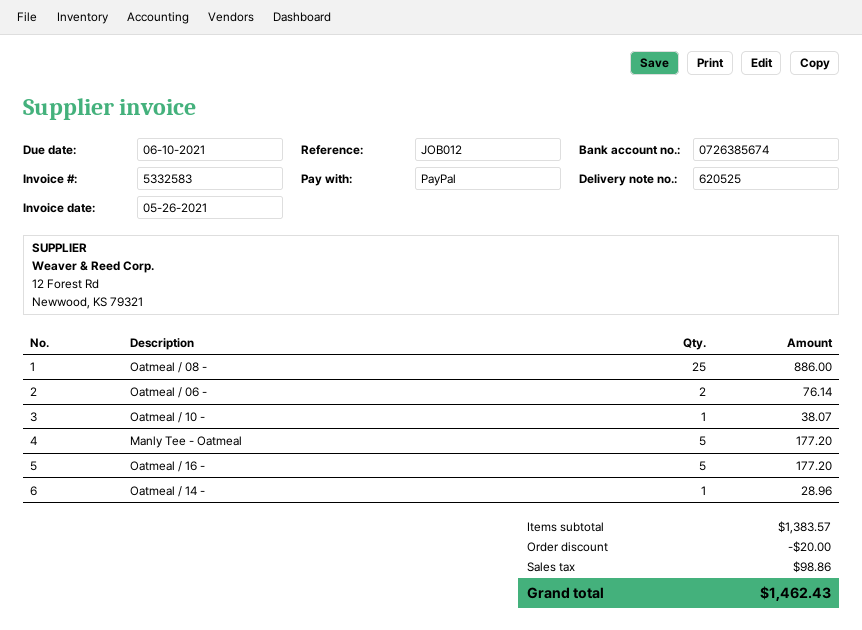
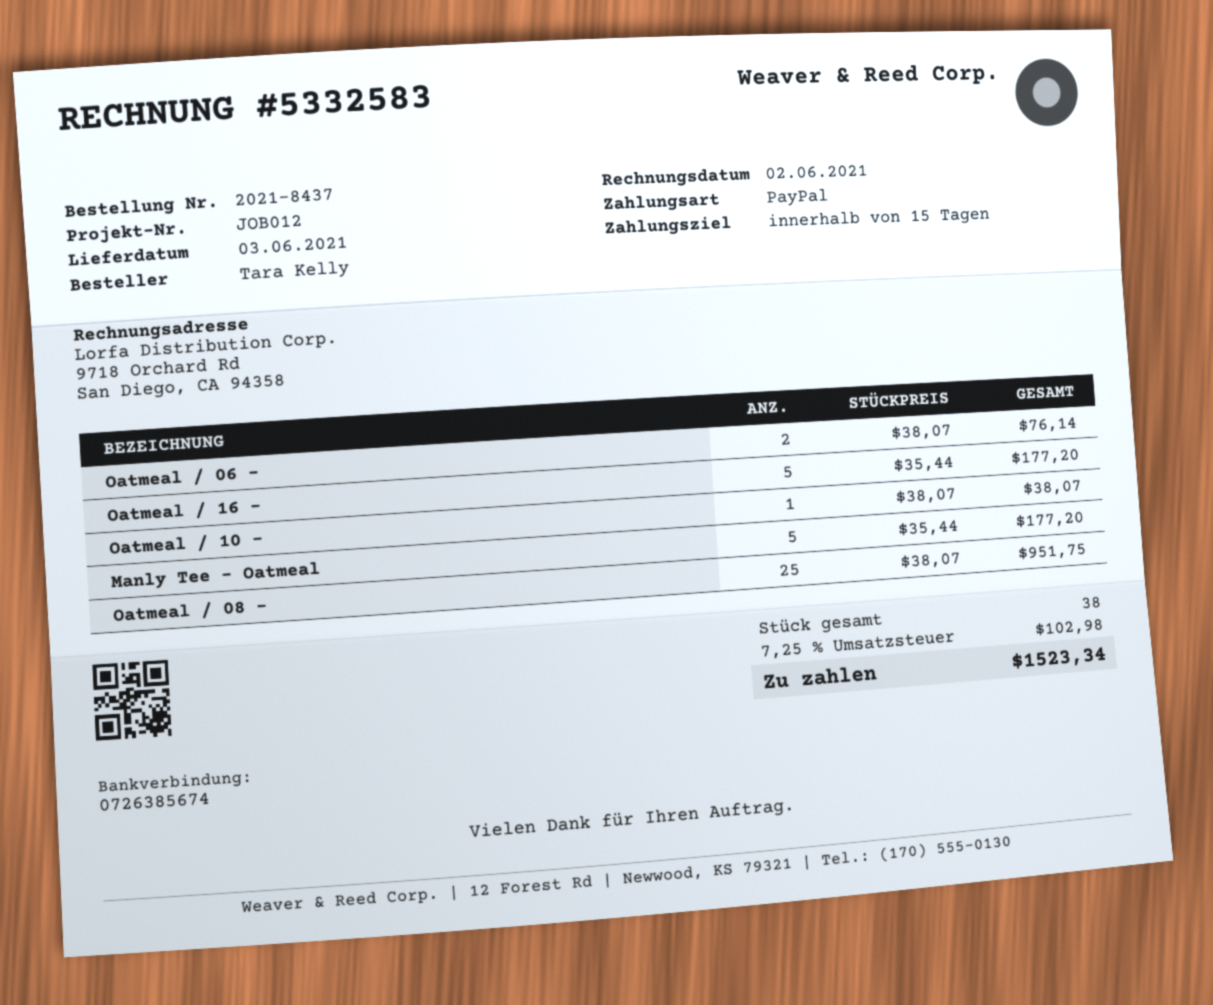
invoice date: 2021-05-26 -> 2021-06-02
Oatmeal / 08 -: 25 for 886.00 -> 25 for 951.75
Oatmeal / 14 -: 1 for 28.96 -> none
discount: 20.00 -> none
tax: 98.86 -> 102.98
total: 1462.43 -> 1523.34

